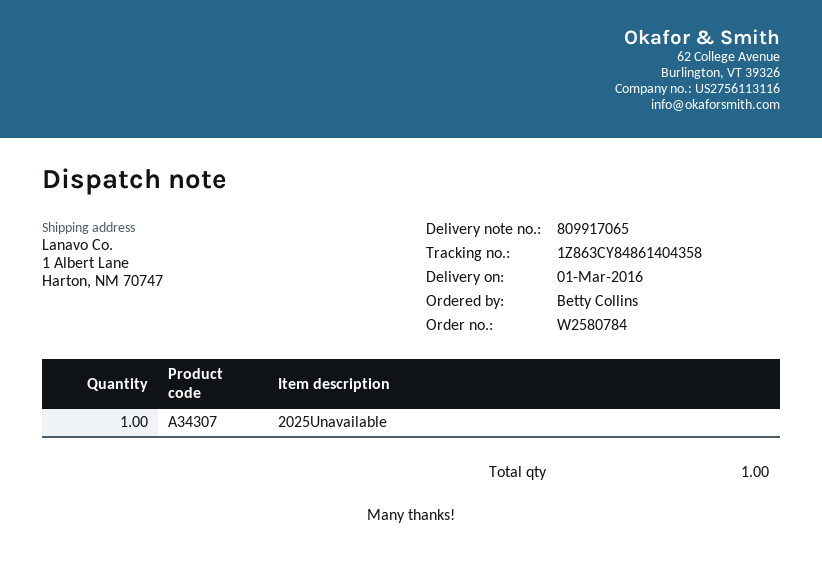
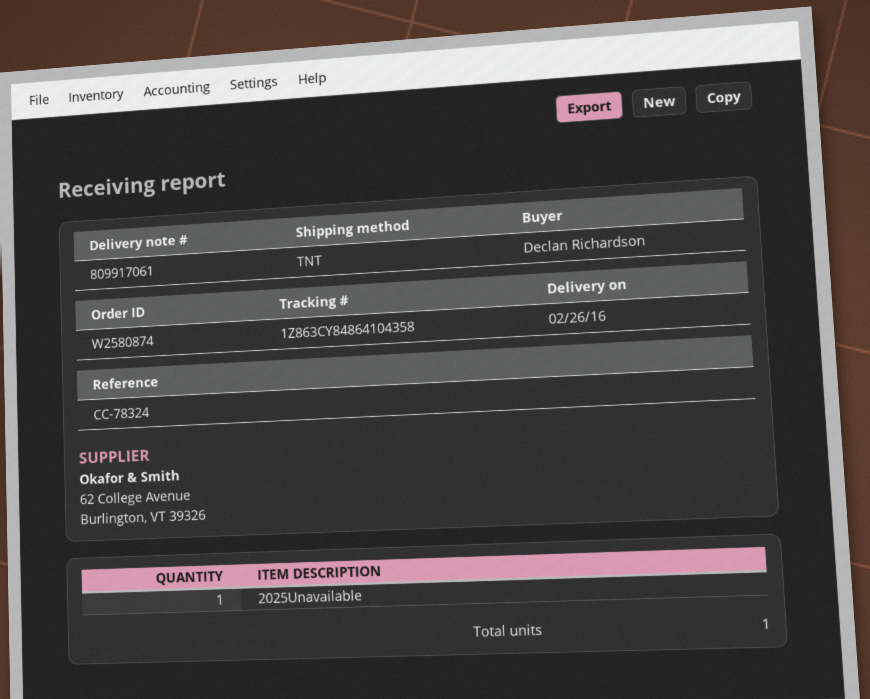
order number: W2580784 -> W2580874
delivery note number: 809917065 -> 809917061
delivery date: 2016-03-01 -> 2016-02-26
ordered by: Betty Collins -> Declan Richardson
tracking number: 1Z863CY84861404358 -> 1Z863CY84864104358

